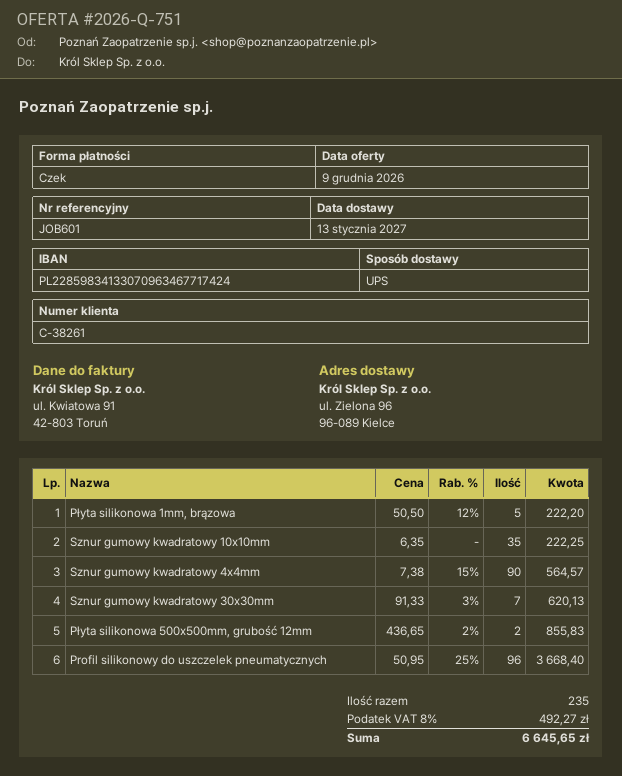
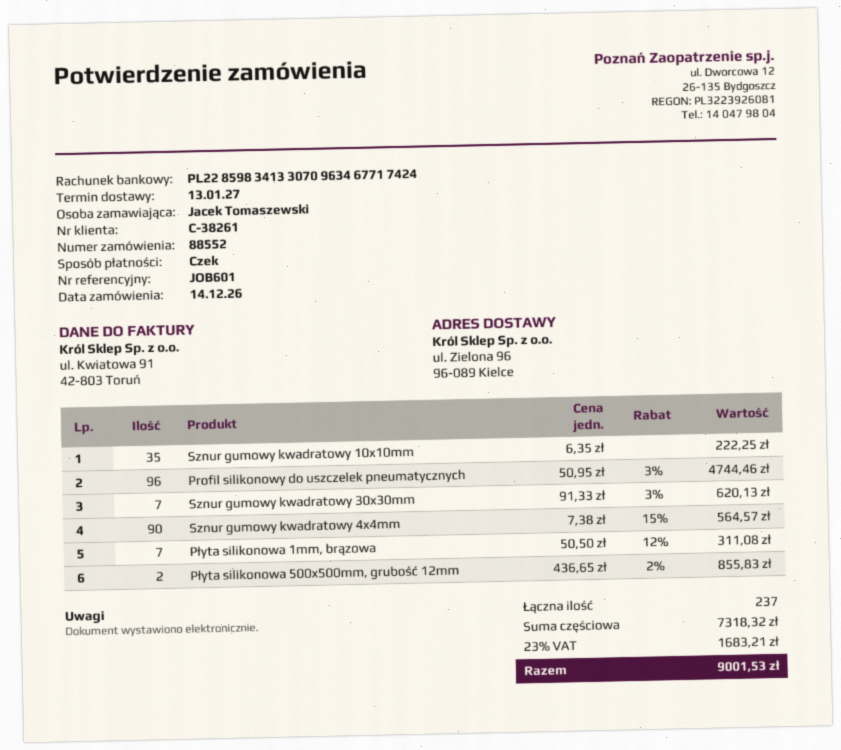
Płyta silikonowa 1mm, brązowa: 5 x 50.50 - 12% = 222.20 -> 7 x 50.50 - 12% = 311.08
Profil silikonowy do uszczelek pneumatycznych: 96 x 50.95 - 25% = 3668.40 -> 96 x 50.95 - 3% = 4744.46
total quantity: 235 -> 237
tax: 8% = 492.27 -> 23% = 1683.21
total: 6645.65 -> 9001.53

